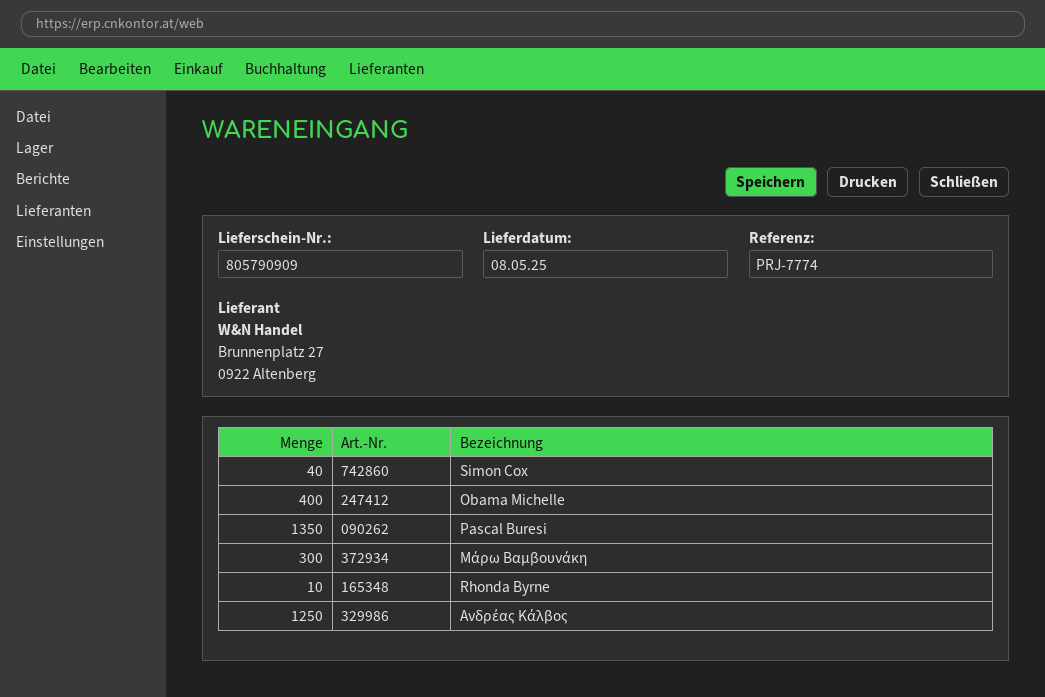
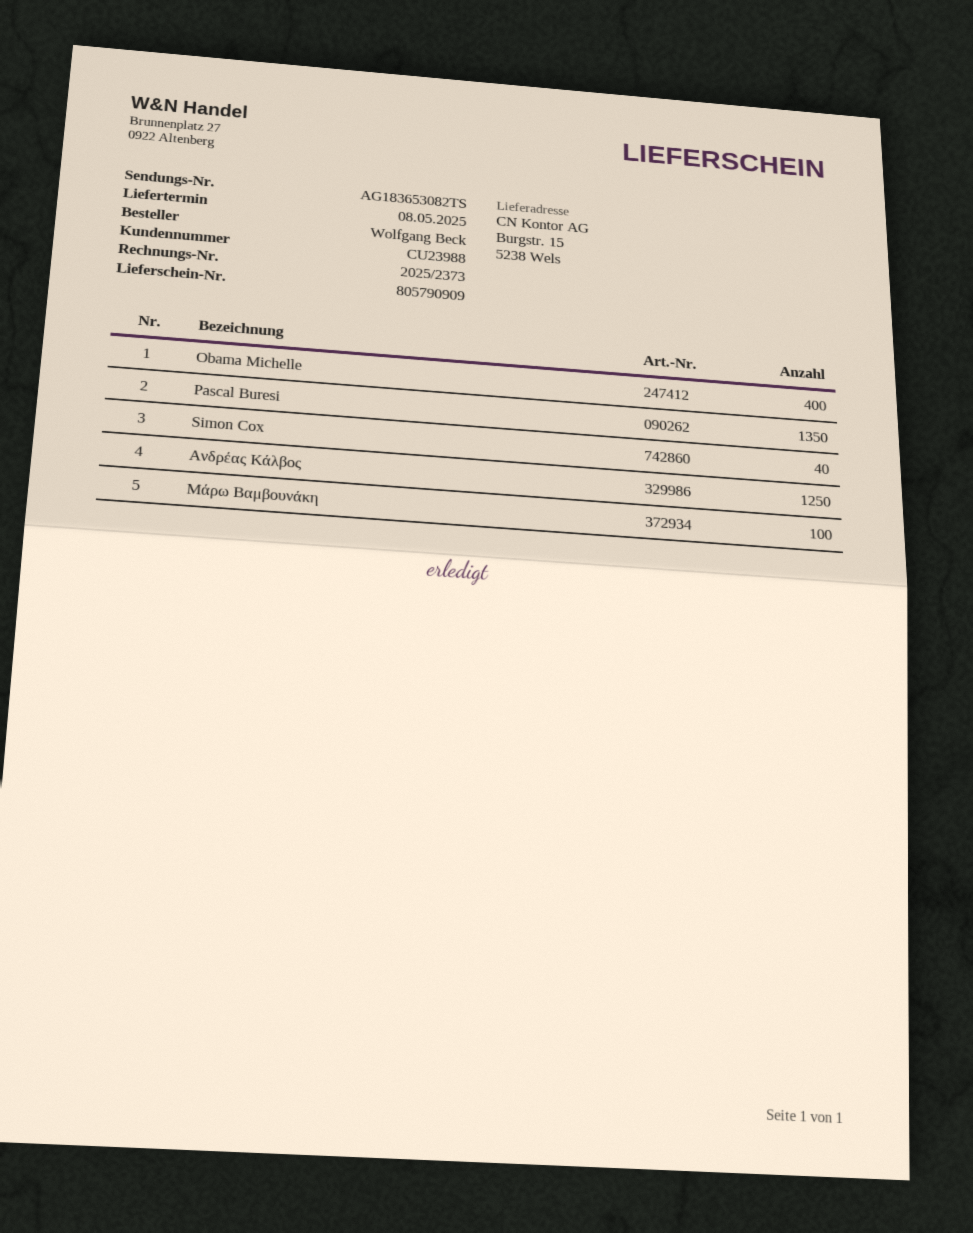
Μάρω Βαμβουνάκη: 300 -> 100
Rhonda Byrne: 10 -> none

